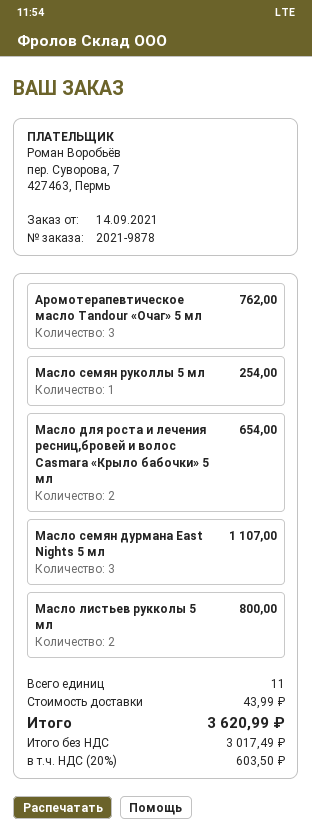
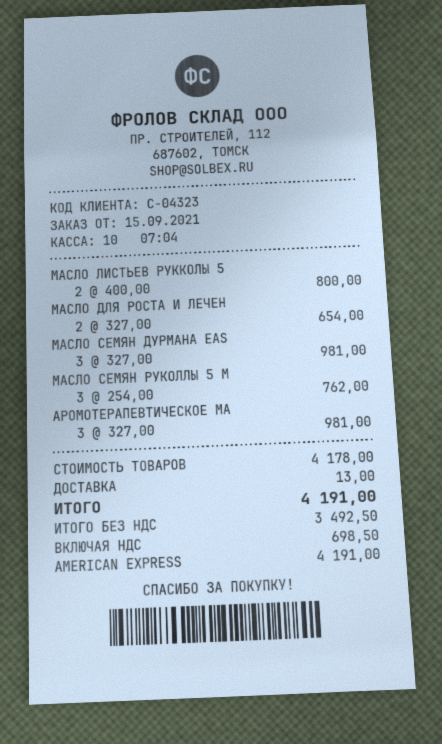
order date: 2021-09-14 -> 2021-09-15
Аромотерапевтическое масло Tandour «Очаг» 5 мл: 3 for 762.00 -> 3 for 981.00
Масло семян руколлы 5 мл: 1 for 254.00 -> 3 for 762.00
Масло семян дурмана East Nights 5 мл: 3 for 1107.00 -> 3 for 981.00
shipping: 43.99 -> 13.00
net: 3017.49 -> 3492.50
tax: 603.50 -> 698.50
total: 3620.99 -> 4191.00

